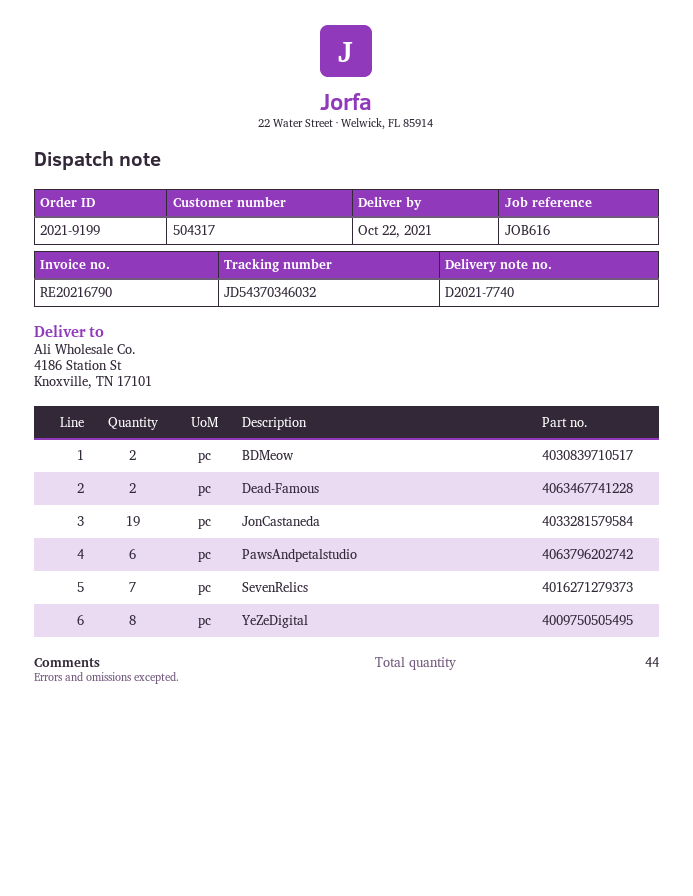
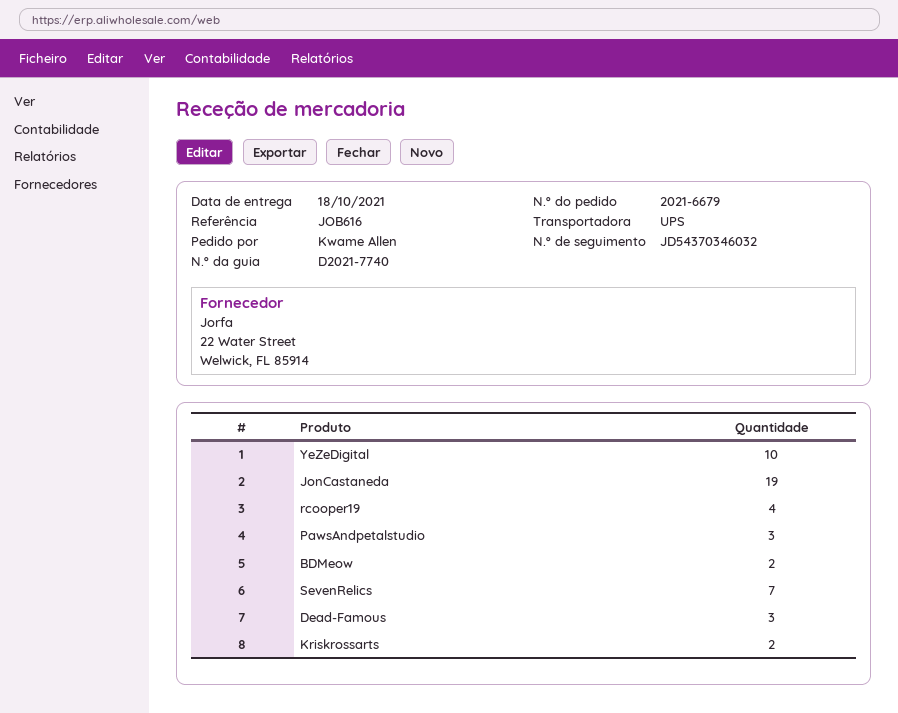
order number: 2021-9199 -> 2021-6679
delivery date: 2021-10-22 -> 2021-10-18
Dead-Famous: 2 -> 3
PawsAndpetalstudio: 6 -> 3
YeZeDigital: 8 -> 10
rcooper19: none -> 4
Kriskrossarts: none -> 2

